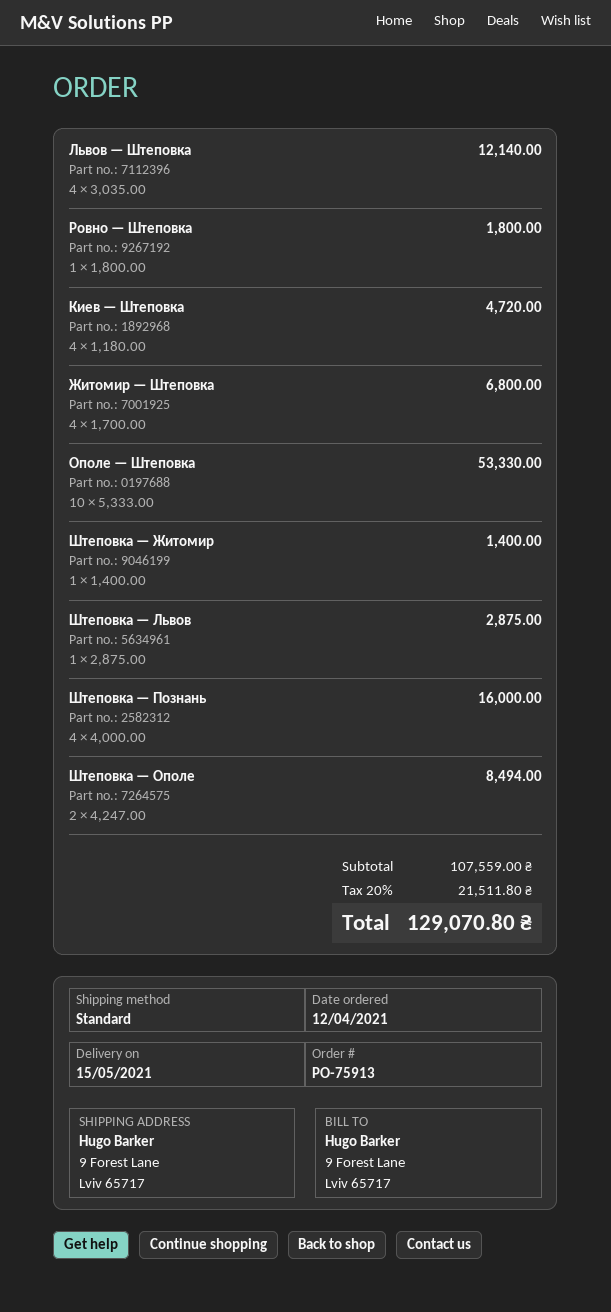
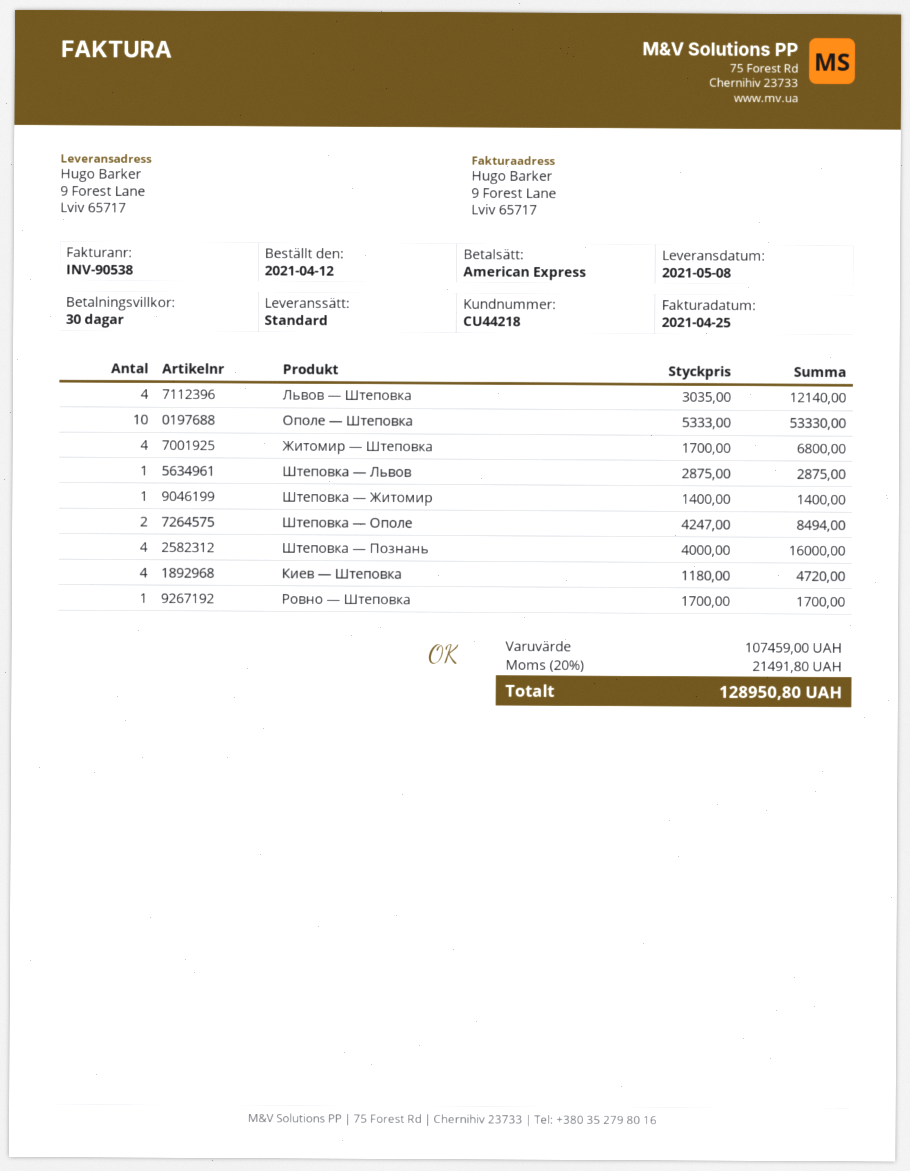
delivery date: 2021-05-15 -> 2021-05-08
Ровно — Штеповка: 1 x 1800.00 = 1800.00 -> 1 x 1700.00 = 1700.00
subtotal: 107559.00 -> 107459.00
tax: 20% = 21511.80 -> 20% = 21491.80
total: 129070.80 -> 128950.80

